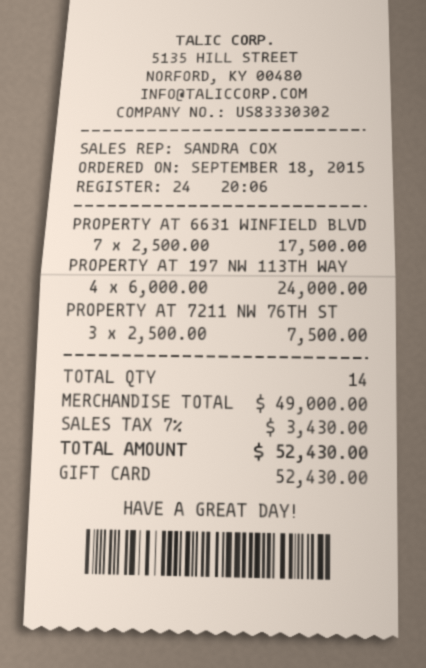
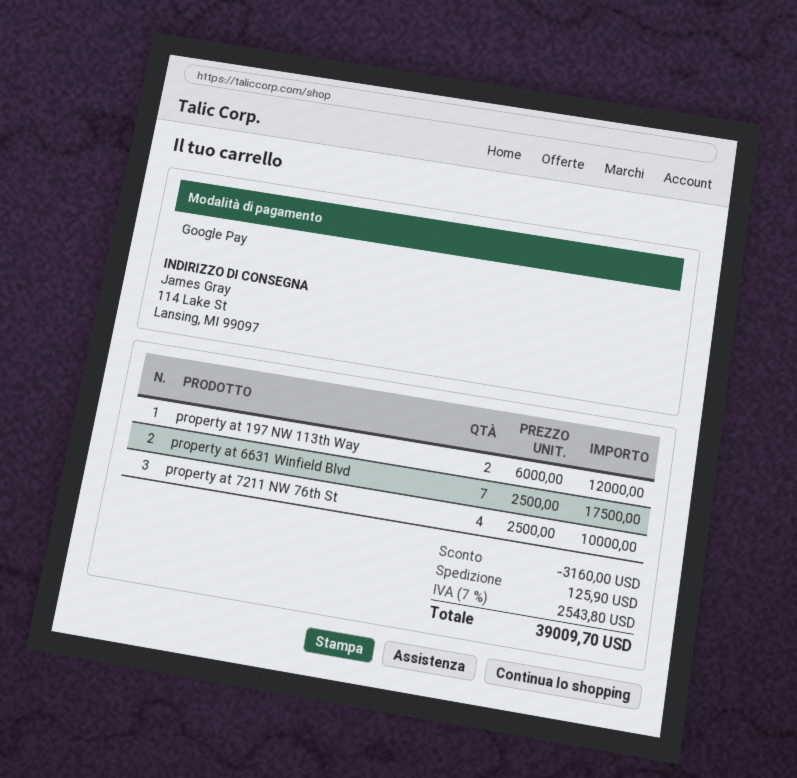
payment method: gift card -> Google Pay
PROPERTY AT 197 NW 113TH WAY: 4 x 6000.00 = 24000.00 -> 2 x 6000.00 = 12000.00
PROPERTY AT 7211 NW 76TH ST: 3 x 2500.00 = 7500.00 -> 4 x 2500.00 = 10000.00
discount: none -> 3160.00
shipping: none -> 125.90
tax: 7% = 3430.00 -> 7% = 2543.80
total: 52430.00 -> 39009.70

